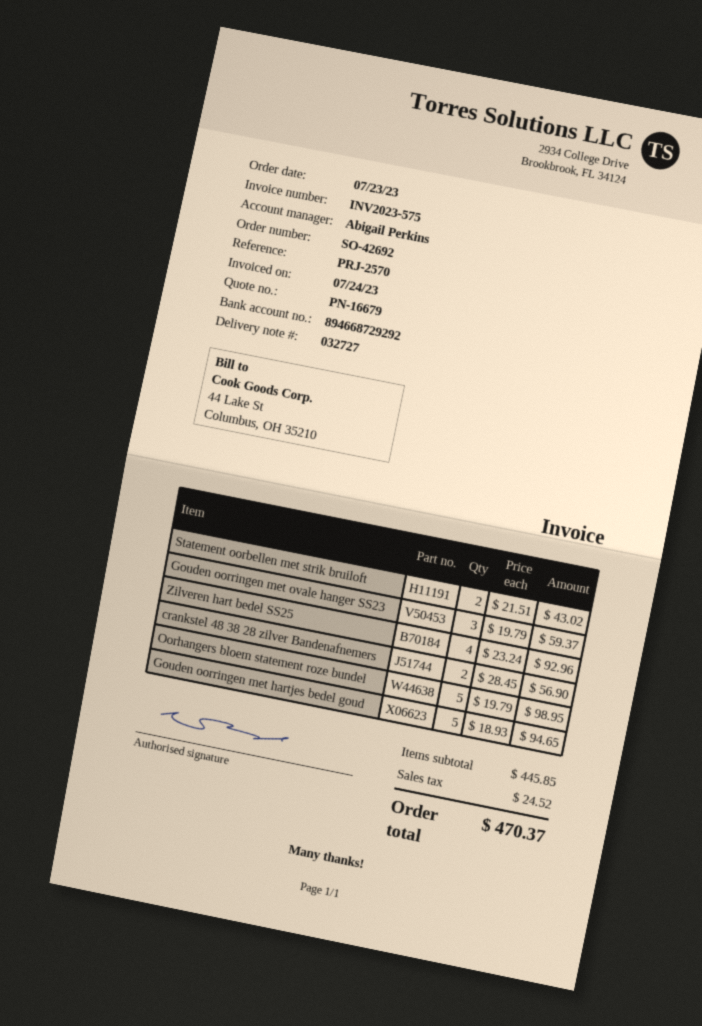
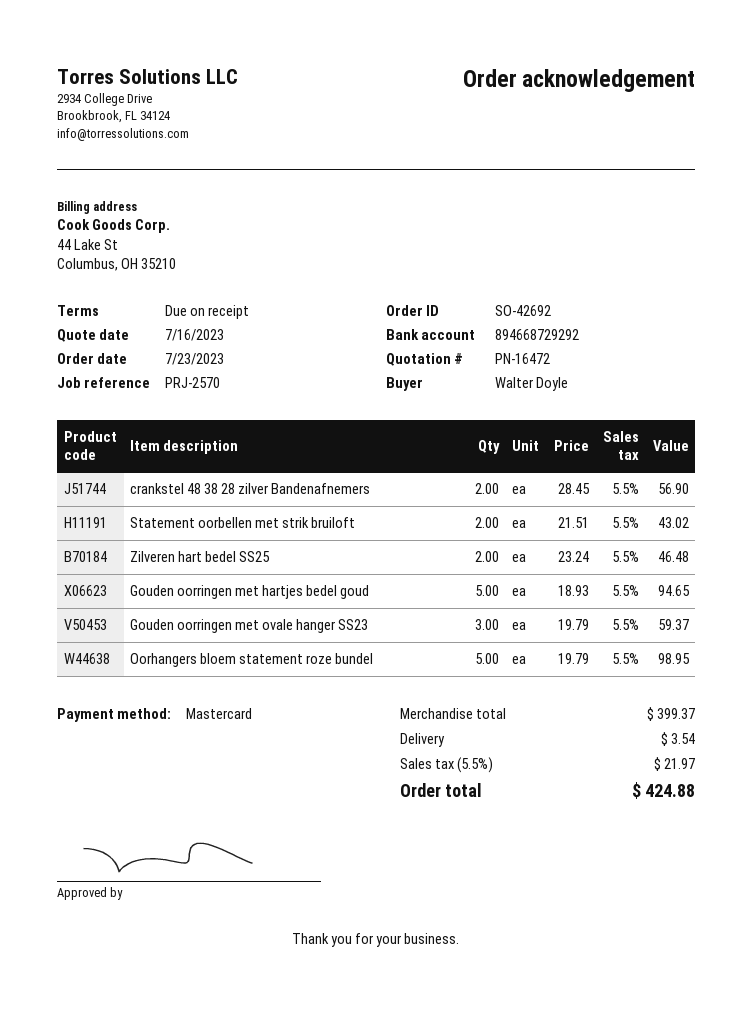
quote number: PN-16679 -> PN-16472
Zilveren hart bedel SS25: 4 x 23.24 = 92.96 -> 2 x 23.24 = 46.48
subtotal: 445.85 -> 399.37
shipping: none -> 3.54
tax: 24.52 -> 21.97
total: 470.37 -> 424.88

